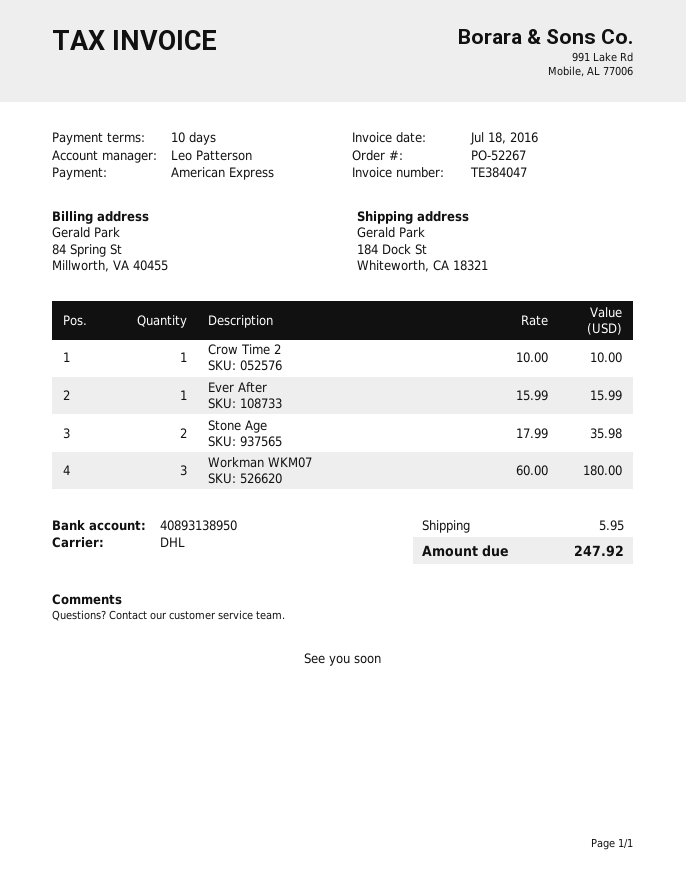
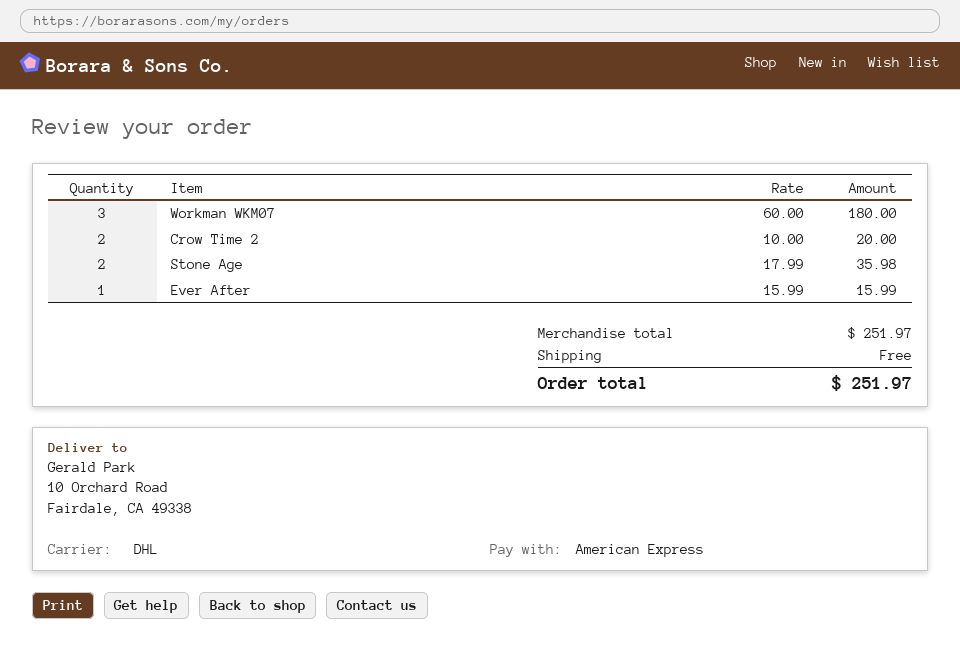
ship to: 184 Dock St, Whiteworth, CA 18321 -> 10 Orchard Road, Fairdale, CA 49338
Crow Time 2: 1 x 10.00 = 10.00 -> 2 x 10.00 = 20.00
shipping: 5.95 -> 0.00
total: 247.92 -> 251.97

